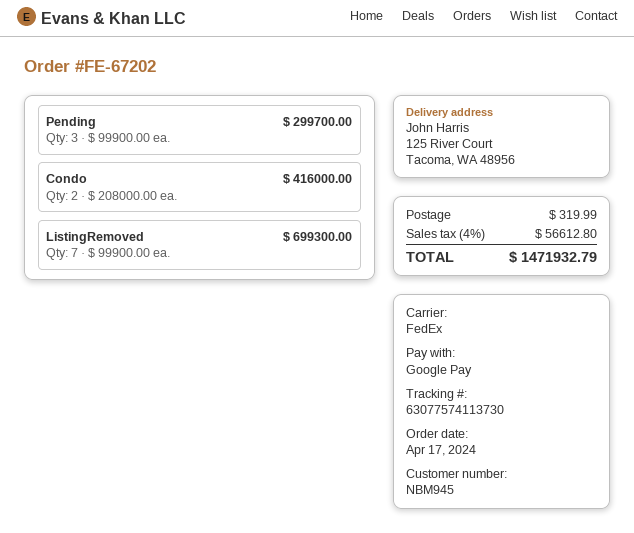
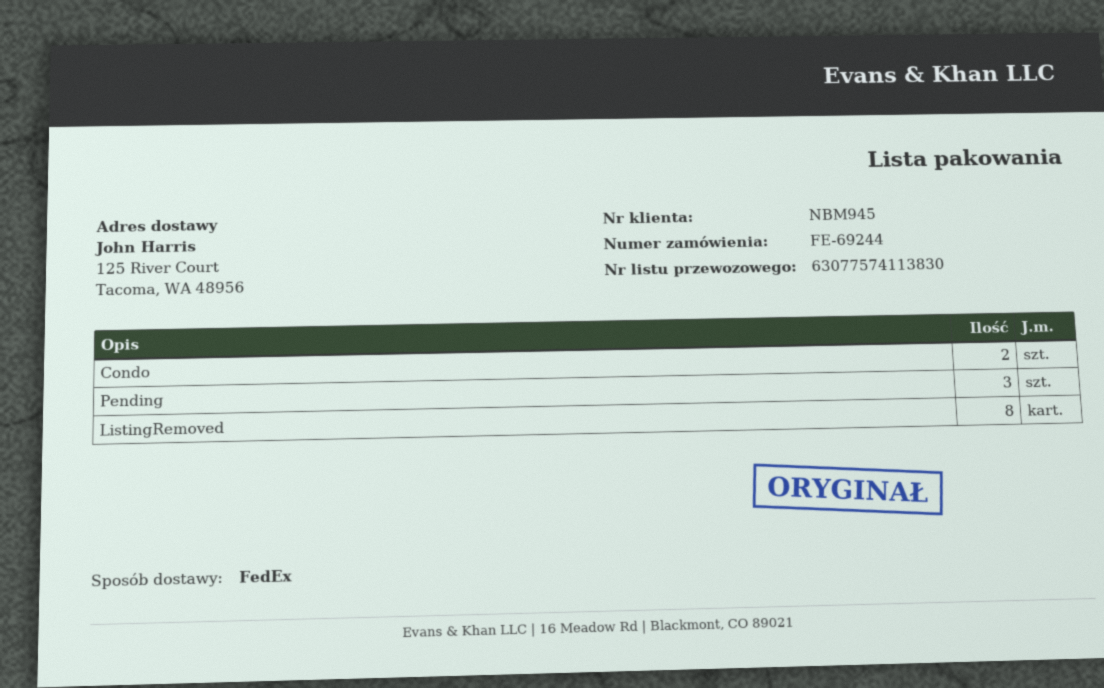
order number: FE-67202 -> FE-69244
tracking number: 63077574113730 -> 63077574113830
ListingRemoved: 7 -> 8

